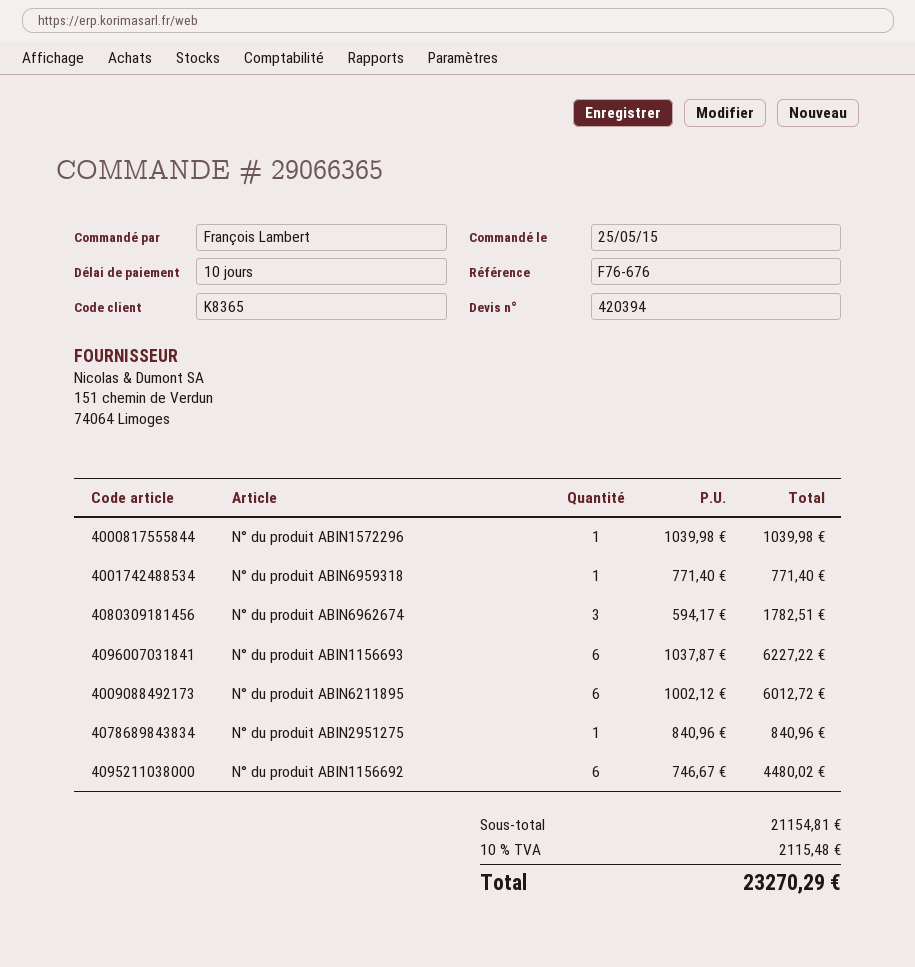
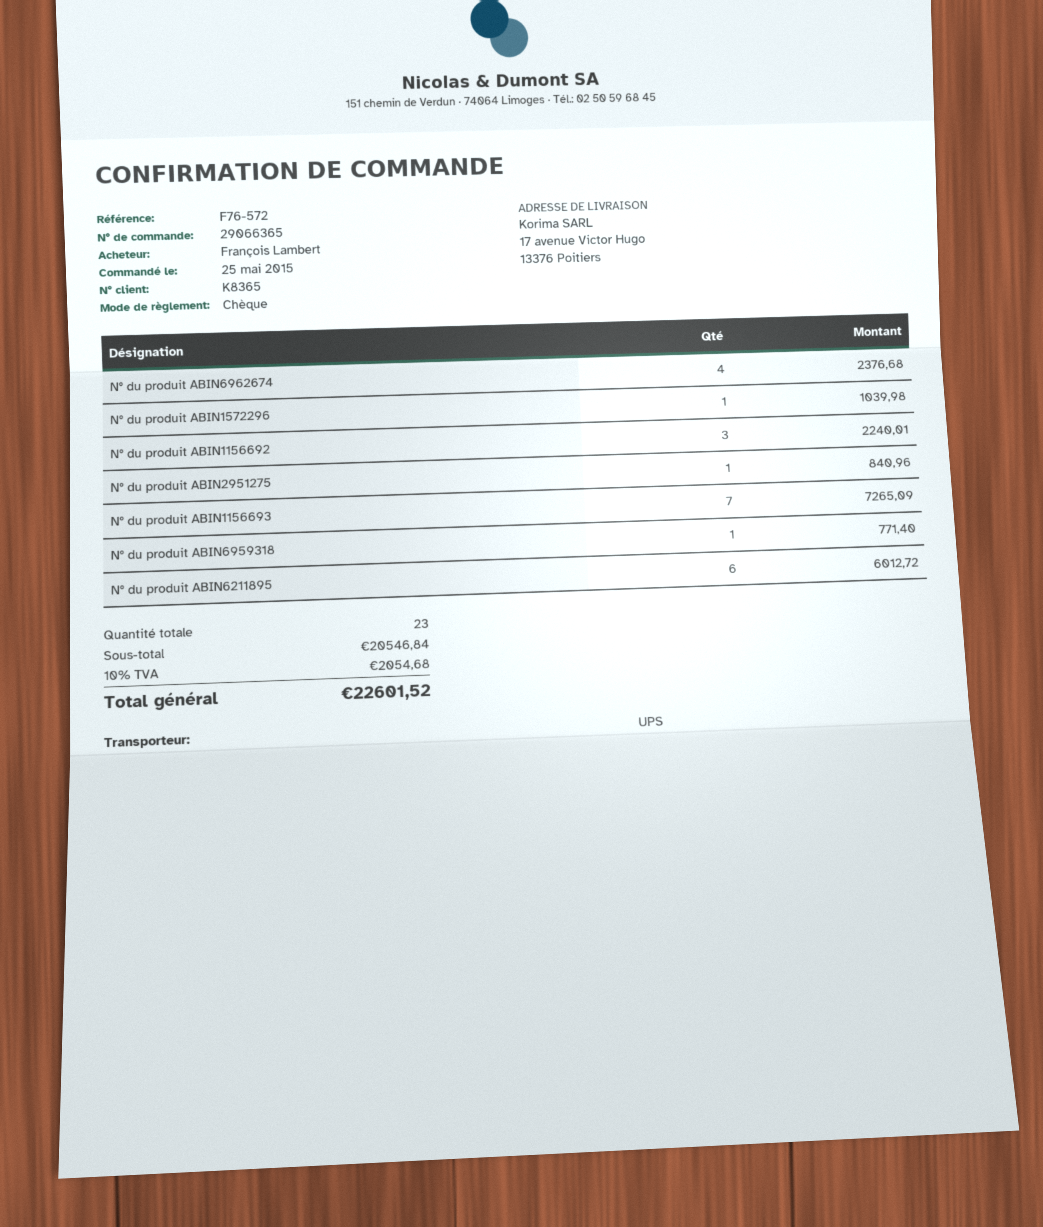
reference: F76-676 -> F76-572
N° du produit ABIN6962674: 3 for 1782.51 -> 4 for 2376.68
N° du produit ABIN1156693: 6 for 6227.22 -> 7 for 7265.09
N° du produit ABIN1156692: 6 for 4480.02 -> 3 for 2240.01
subtotal: 21154.81 -> 20546.84
tax: 10% = 2115.48 -> 10% = 2054.68
total: 23270.29 -> 22601.52

